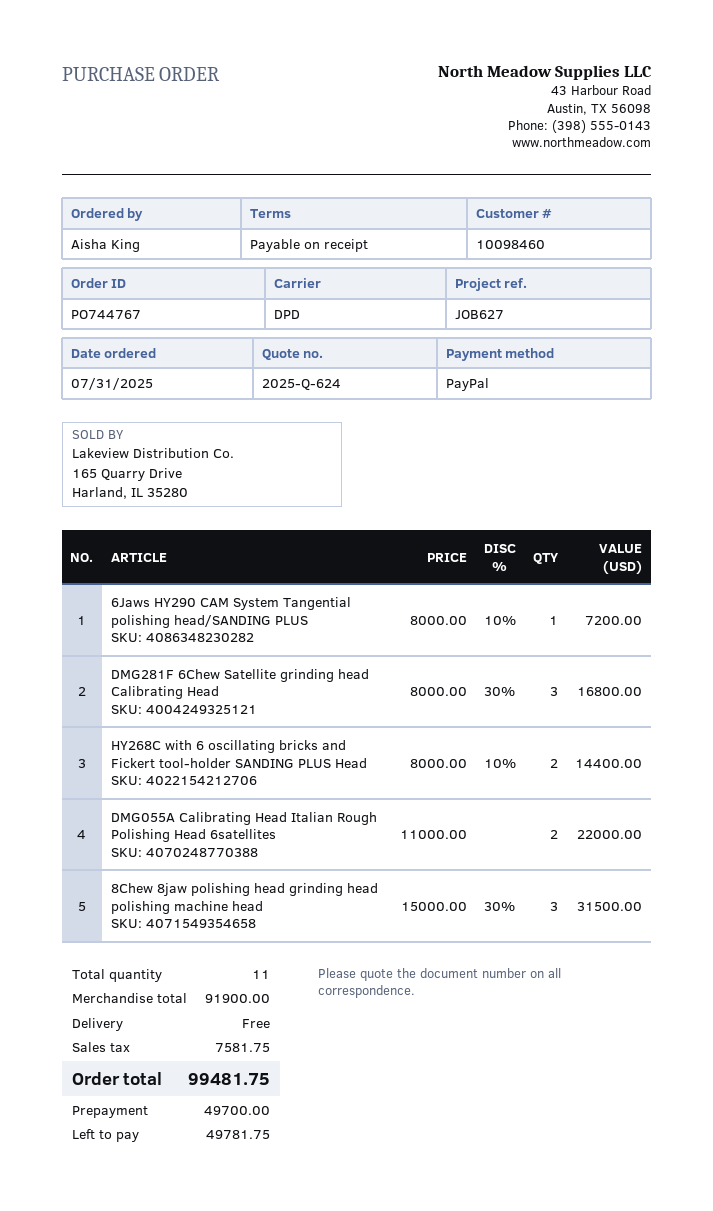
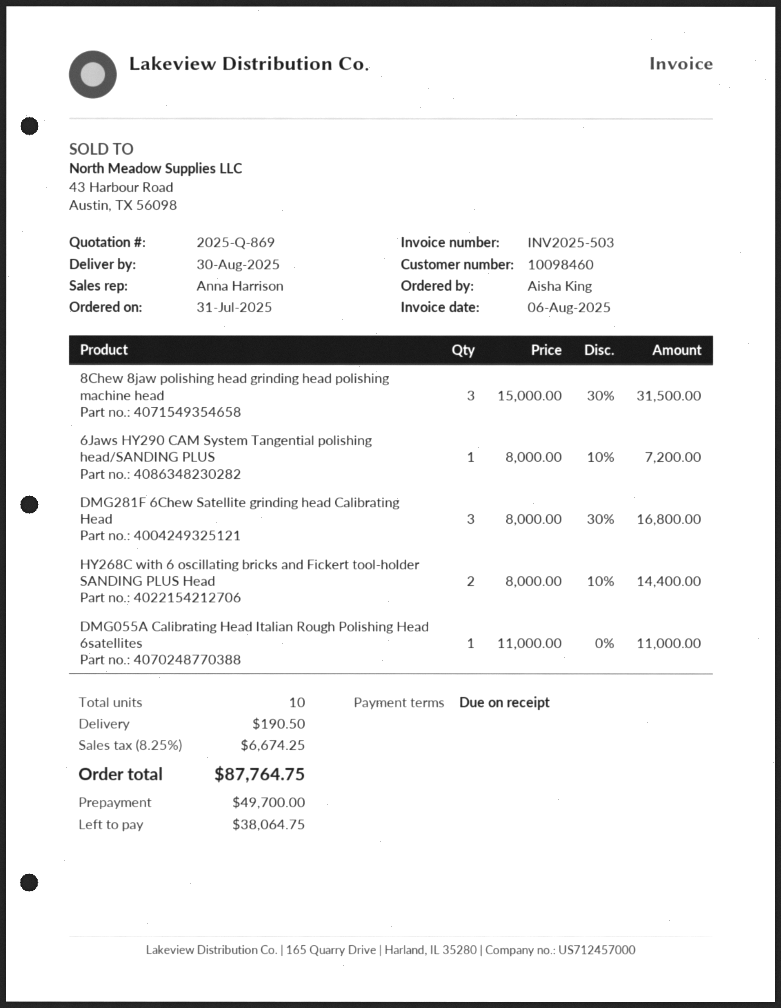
quote number: 2025-Q-624 -> 2025-Q-869
DMG055A Calibrating Head Italian Rough Polishing Head 6satellites: 2 x 11000.00 = 22000.00 -> 1 x 11000.00 = 11000.00
total quantity: 11 -> 10
shipping: 0.00 -> 190.50
tax: 7581.75 -> 6674.25
total: 99481.75 -> 87764.75
balance: 49781.75 -> 38064.75

